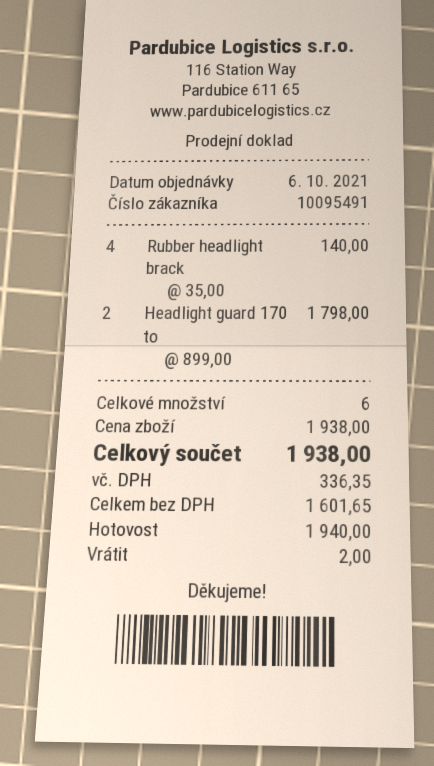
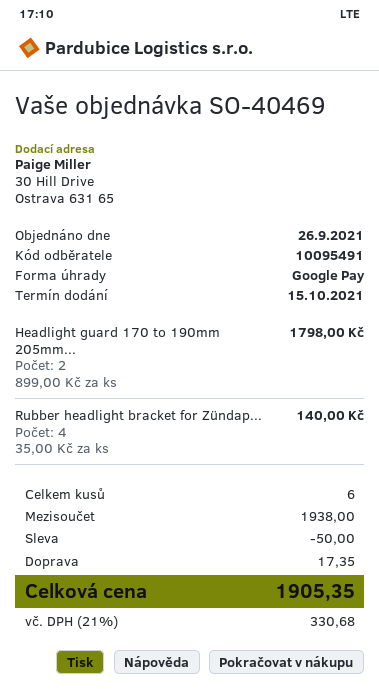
order date: 2021-10-06 -> 2021-09-26
payment method: cash -> Google Pay
discount: none -> 50.00
shipping: none -> 17.35
tax: 336.35 -> 330.68
total: 1938.00 -> 1905.35

